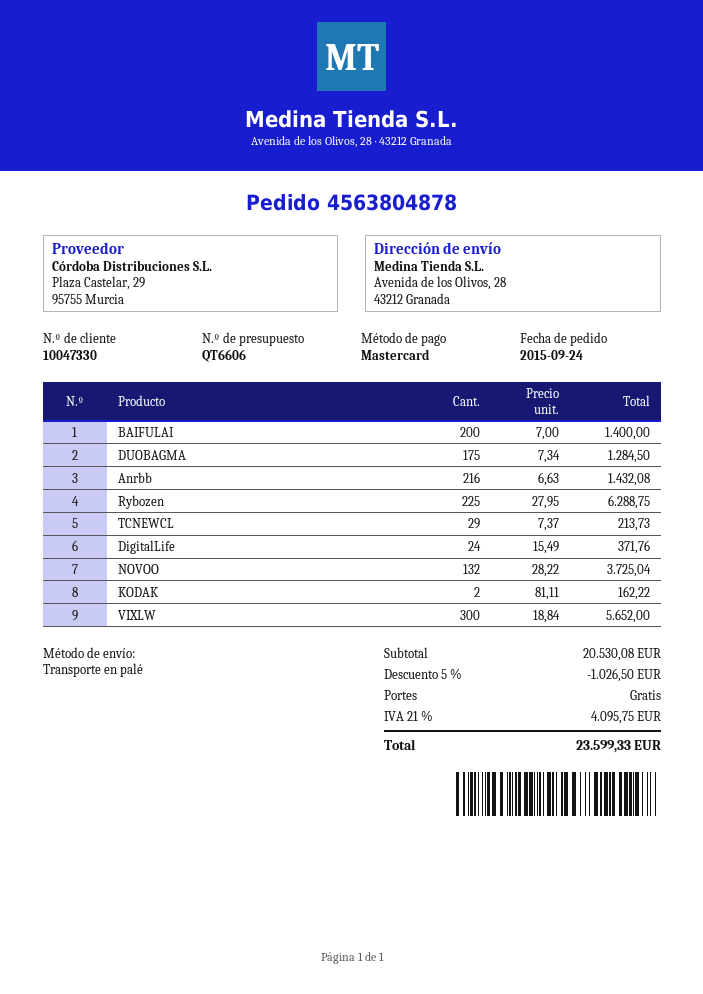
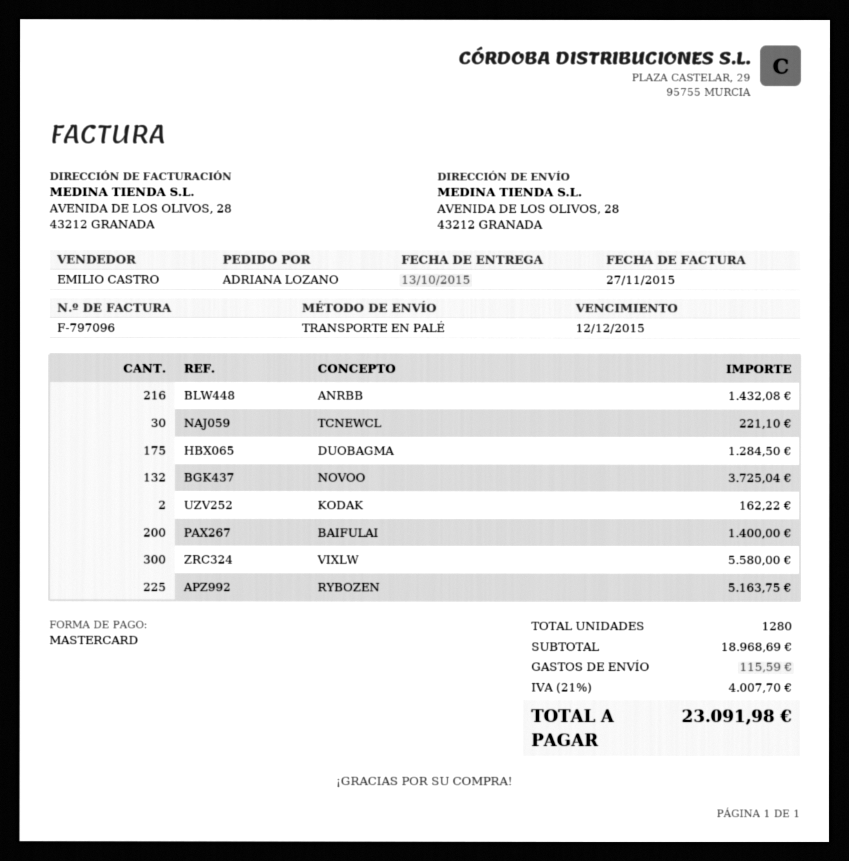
Rybozen: 225 for 6288.75 -> 225 for 5163.75
TCNEWCL: 29 for 213.73 -> 30 for 221.10
DigitalLife: 24 for 371.76 -> none
VIXLW: 300 for 5652.00 -> 300 for 5580.00
subtotal: 20530.08 -> 18968.69
discount: 5% = 1026.50 -> none
shipping: 0.00 -> 115.59
tax: 21% = 4095.75 -> 21% = 4007.70
total: 23599.33 -> 23091.98

